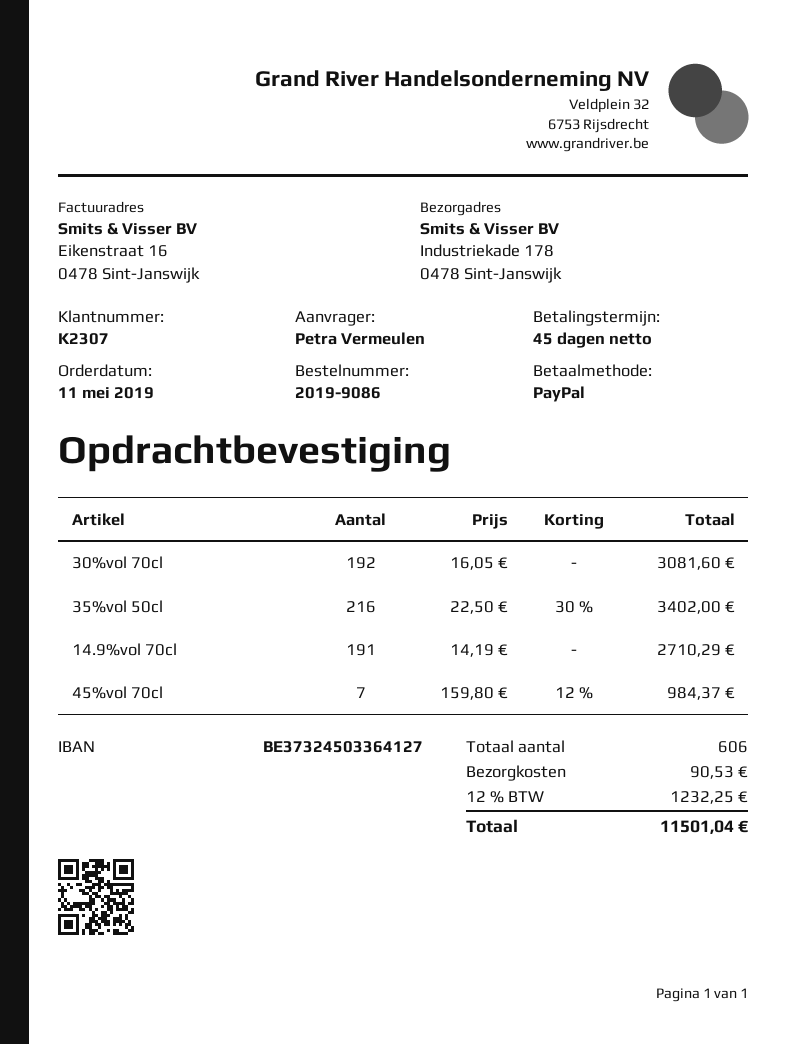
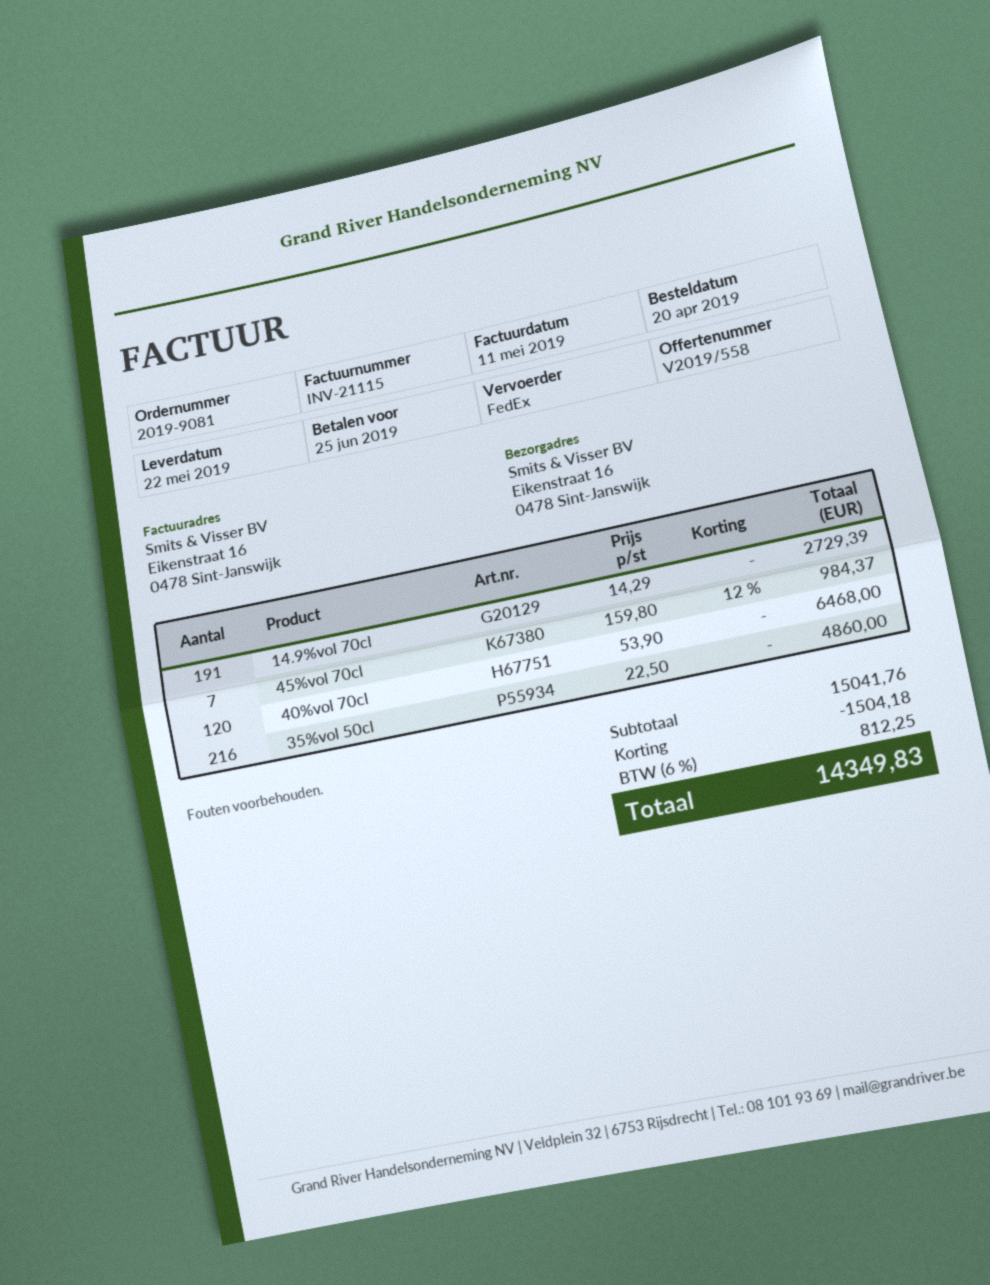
order number: 2019-9086 -> 2019-9081
order date: 2019-05-11 -> 2019-04-20
ship to: Industriekade 178, 0478 Sint-Janswijk -> Eikenstraat 16, 0478 Sint-Janswijk
30%vol 70cl: 192 x 16.05 = 3081.60 -> none
35%vol 50cl: 216 x 22.50 - 30% = 3402.00 -> 216 x 22.50 = 4860.00
14.9%vol 70cl: 191 x 14.19 = 2710.29 -> 191 x 14.29 = 2729.39
40%vol 70cl: none -> 120 x 53.90 = 6468.00
discount: none -> 1504.18
shipping: 90.53 -> none
tax: 12% = 1232.25 -> 6% = 812.25
total: 11501.04 -> 14349.83

